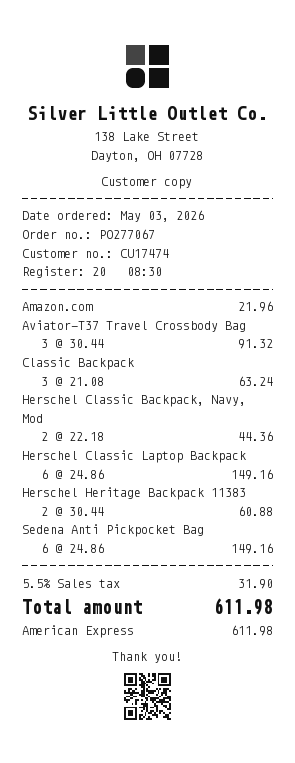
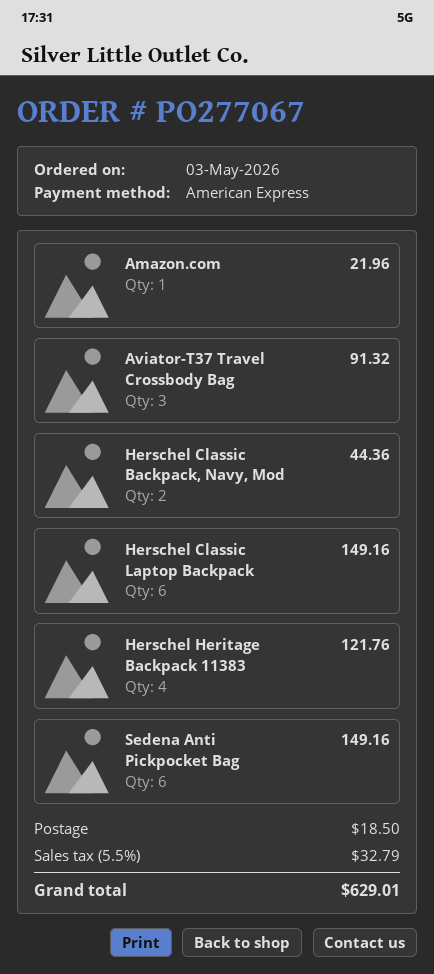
Classic Backpack: 3 for 63.24 -> none
Herschel Heritage Backpack 11383: 2 for 60.88 -> 4 for 121.76
shipping: none -> 18.50
tax: 5.5% = 31.90 -> 5.5% = 32.79
total: 611.98 -> 629.01

